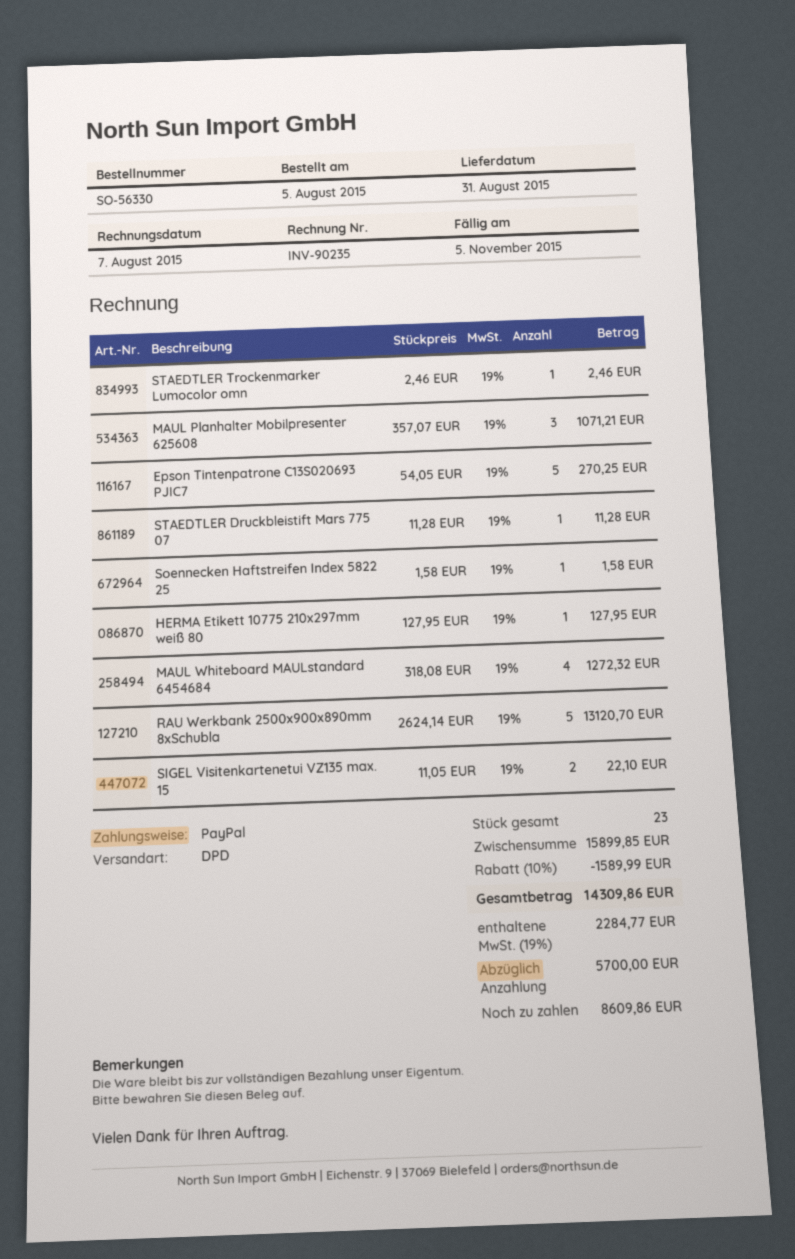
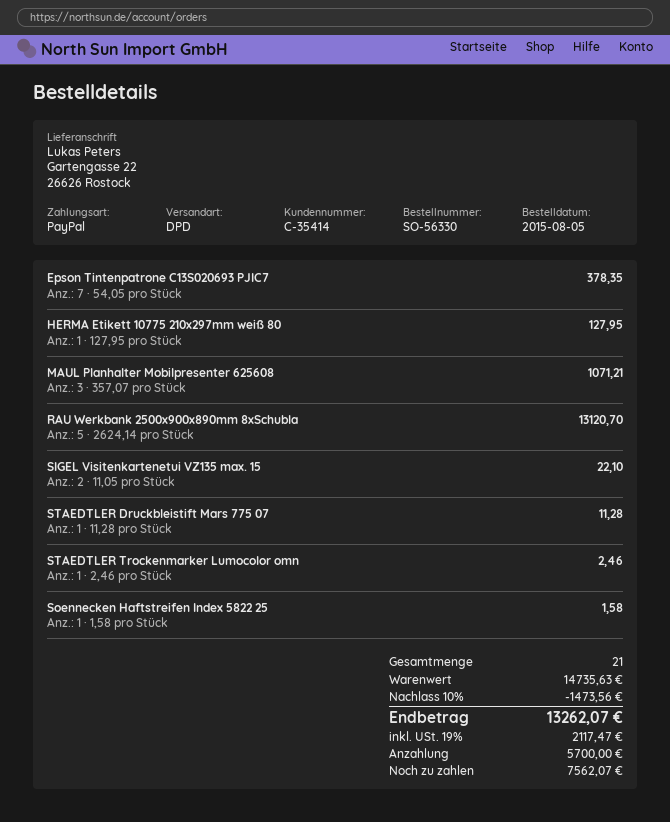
Epson Tintenpatrone C13S020693 PJIC7: 5 x 54.05 = 270.25 -> 7 x 54.05 = 378.35
MAUL Whiteboard MAULstandard 6454684: 4 x 318.08 = 1272.32 -> none
total quantity: 23 -> 21
subtotal: 15899.85 -> 14735.63
discount: 10% = 1589.99 -> 10% = 1473.56
tax: 19% = 2284.77 -> 19% = 2117.47
total: 14309.86 -> 13262.07
balance: 8609.86 -> 7562.07

